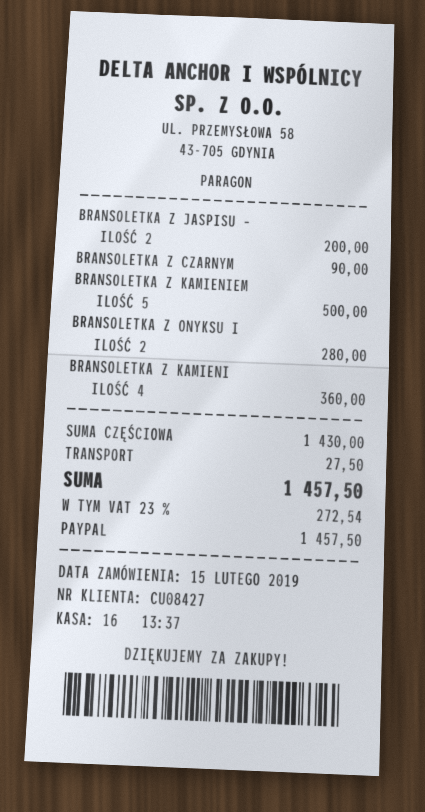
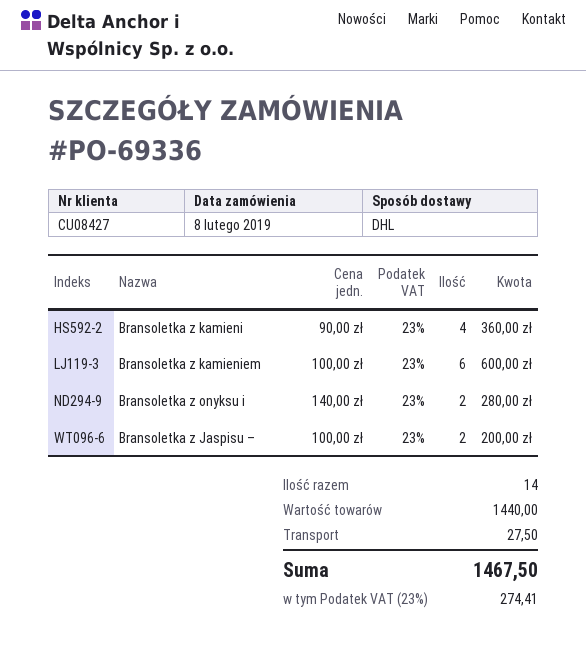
order date: 2019-02-15 -> 2019-02-08
BRANSOLETKA Z CZARNYM: 1 for 90.00 -> none
BRANSOLETKA Z KAMIENIEM: 5 for 500.00 -> 6 for 600.00
subtotal: 1430.00 -> 1440.00
tax: 23% = 272.54 -> 23% = 274.41
total: 1457.50 -> 1467.50

